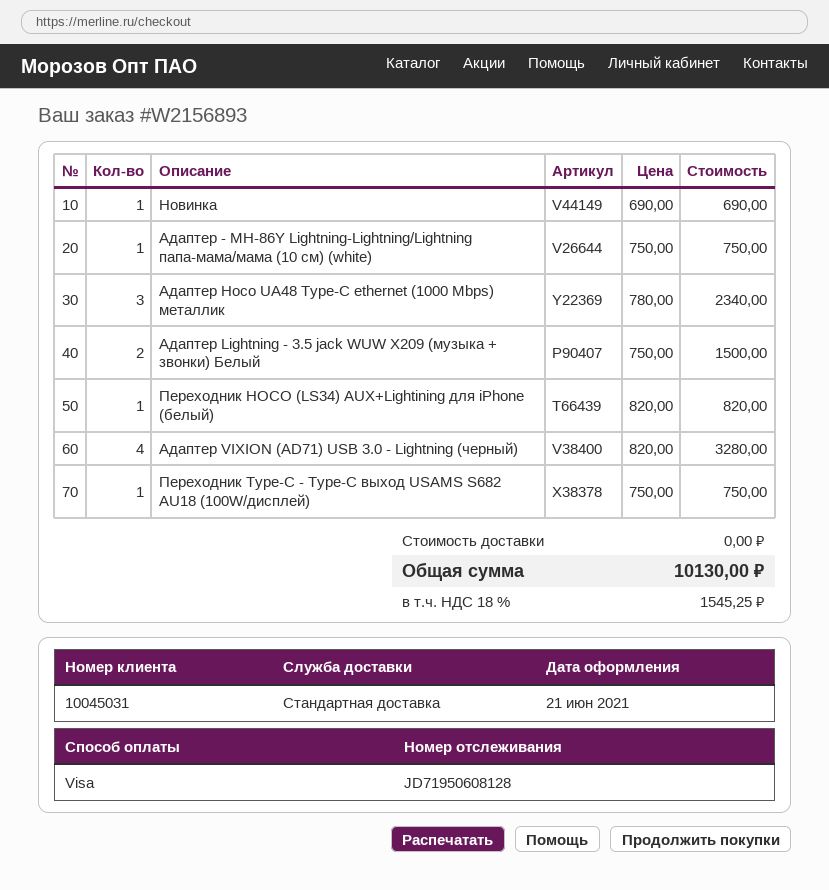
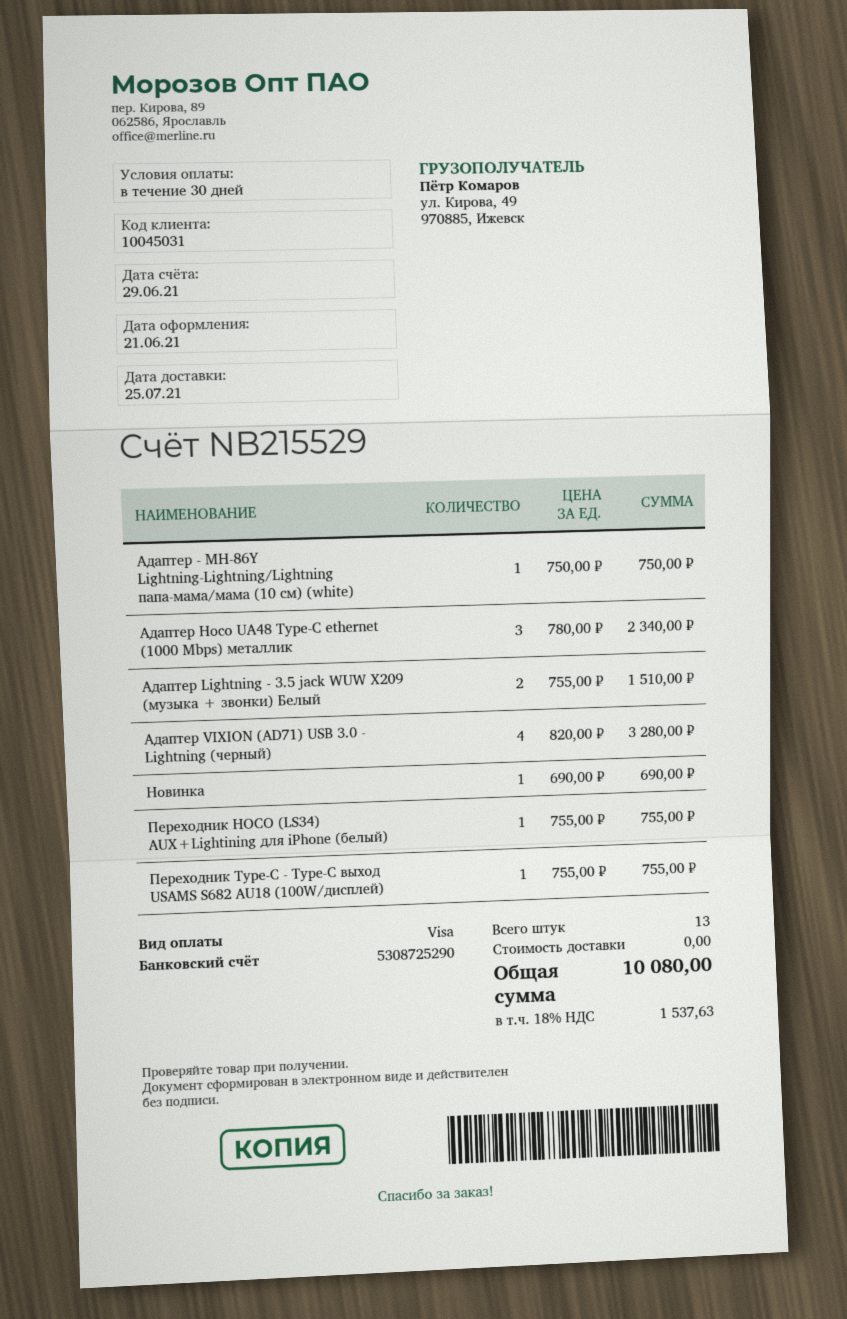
Адаптер Lightning - 3.5 jack WUW X209 (музыка + звонки) Белый: 2 x 750.00 = 1500.00 -> 2 x 755.00 = 1510.00
Переходник HOCO (LS34) AUX+Lightining для iPhone (белый): 1 x 820.00 = 820.00 -> 1 x 755.00 = 755.00
Переходник Type-C - Type-C выход USAMS S682 AU18 (100W/дисплей): 1 x 750.00 = 750.00 -> 1 x 755.00 = 755.00
tax: 18% = 1545.25 -> 18% = 1537.63
total: 10130.00 -> 10080.00

